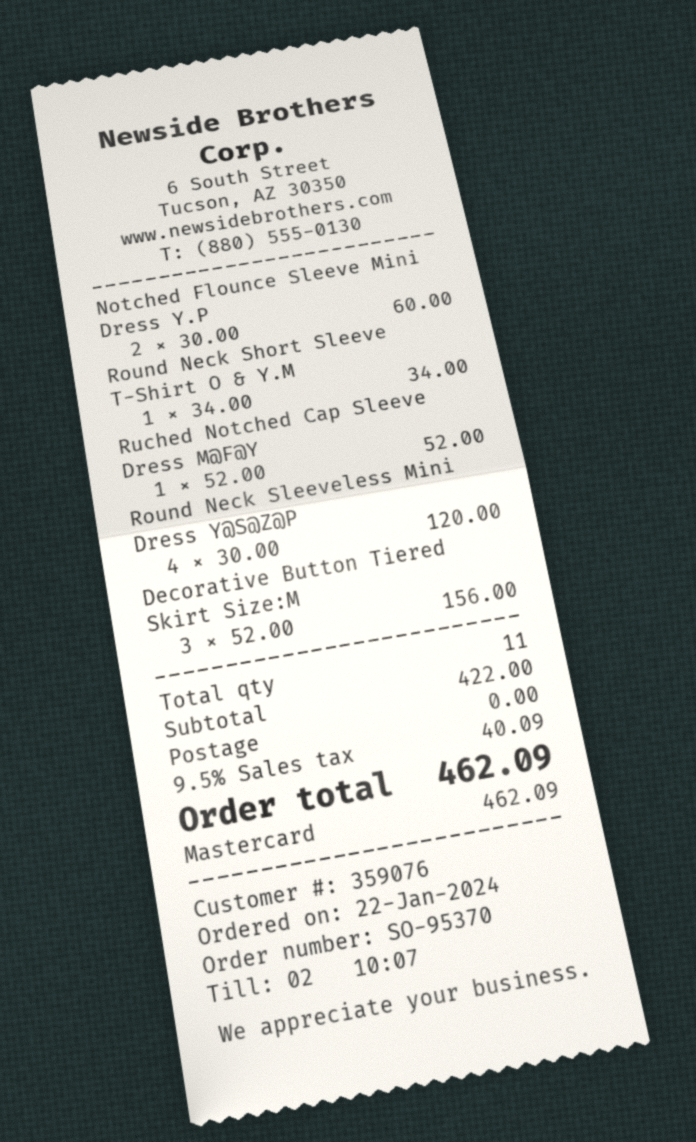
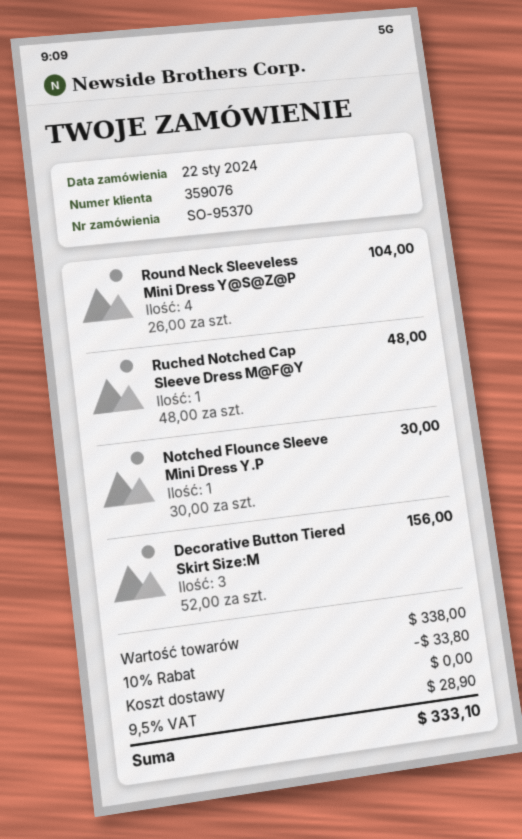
Notched Flounce Sleeve Mini Dress Y.P: 2 x 30.00 = 60.00 -> 1 x 30.00 = 30.00
Round Neck Short Sleeve T-Shirt O & Y.M: 1 x 34.00 = 34.00 -> none
Ruched Notched Cap Sleeve Dress M@F@Y: 1 x 52.00 = 52.00 -> 1 x 48.00 = 48.00
Round Neck Sleeveless Mini Dress Y@S@Z@P: 4 x 30.00 = 120.00 -> 4 x 26.00 = 104.00
subtotal: 422.00 -> 338.00
discount: none -> 10% = 33.80
tax: 9.5% = 40.09 -> 9.5% = 28.90
total: 462.09 -> 333.10

